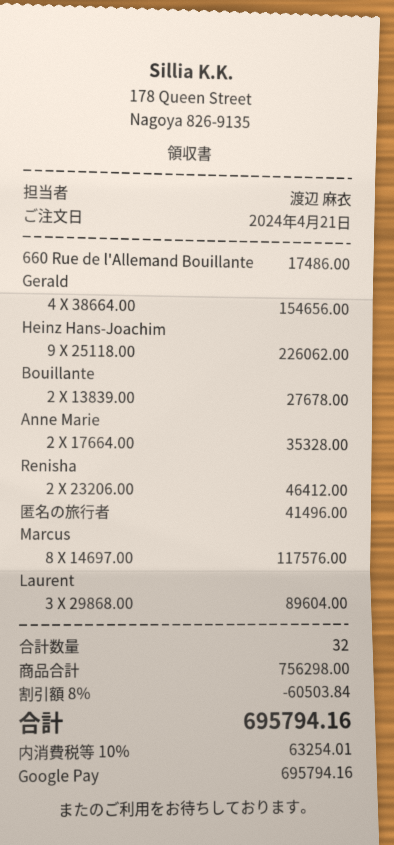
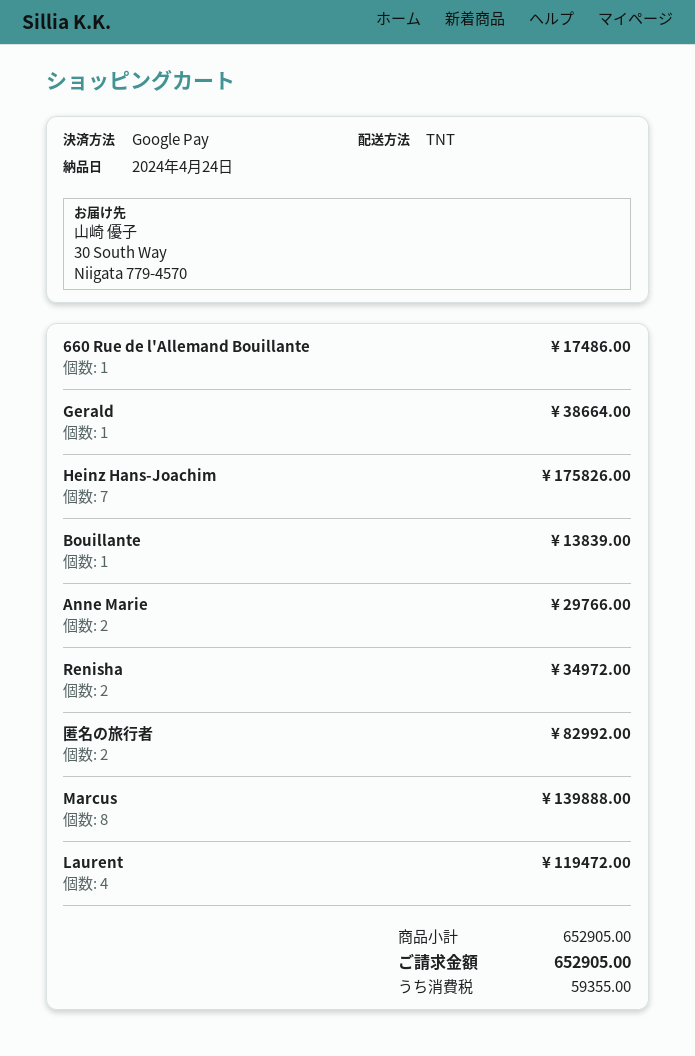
Gerald: 4 for 154656.00 -> 1 for 38664.00
Heinz Hans-Joachim: 9 for 226062.00 -> 7 for 175826.00
Bouillante: 2 for 27678.00 -> 1 for 13839.00
Anne Marie: 2 for 35328.00 -> 2 for 29766.00
Renisha: 2 for 46412.00 -> 2 for 34972.00
匿名の旅行者: 1 for 41496.00 -> 2 for 82992.00
Marcus: 8 for 117576.00 -> 8 for 139888.00
Laurent: 3 for 89604.00 -> 4 for 119472.00
subtotal: 756298.00 -> 652905.00
discount: 8% = 60503.84 -> none
tax: 63254.01 -> 59355.00
total: 695794.16 -> 652905.00

